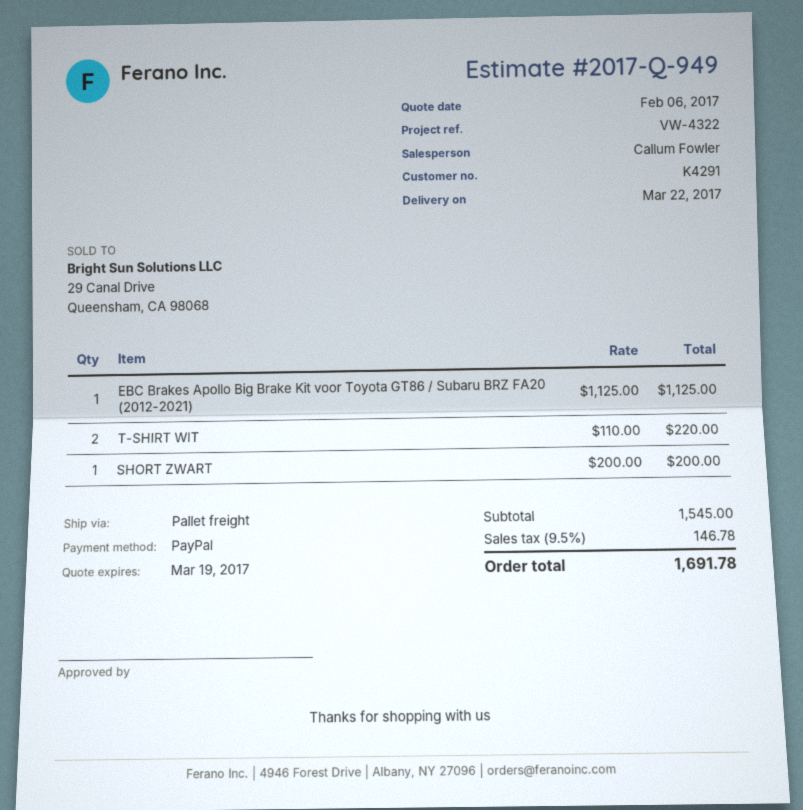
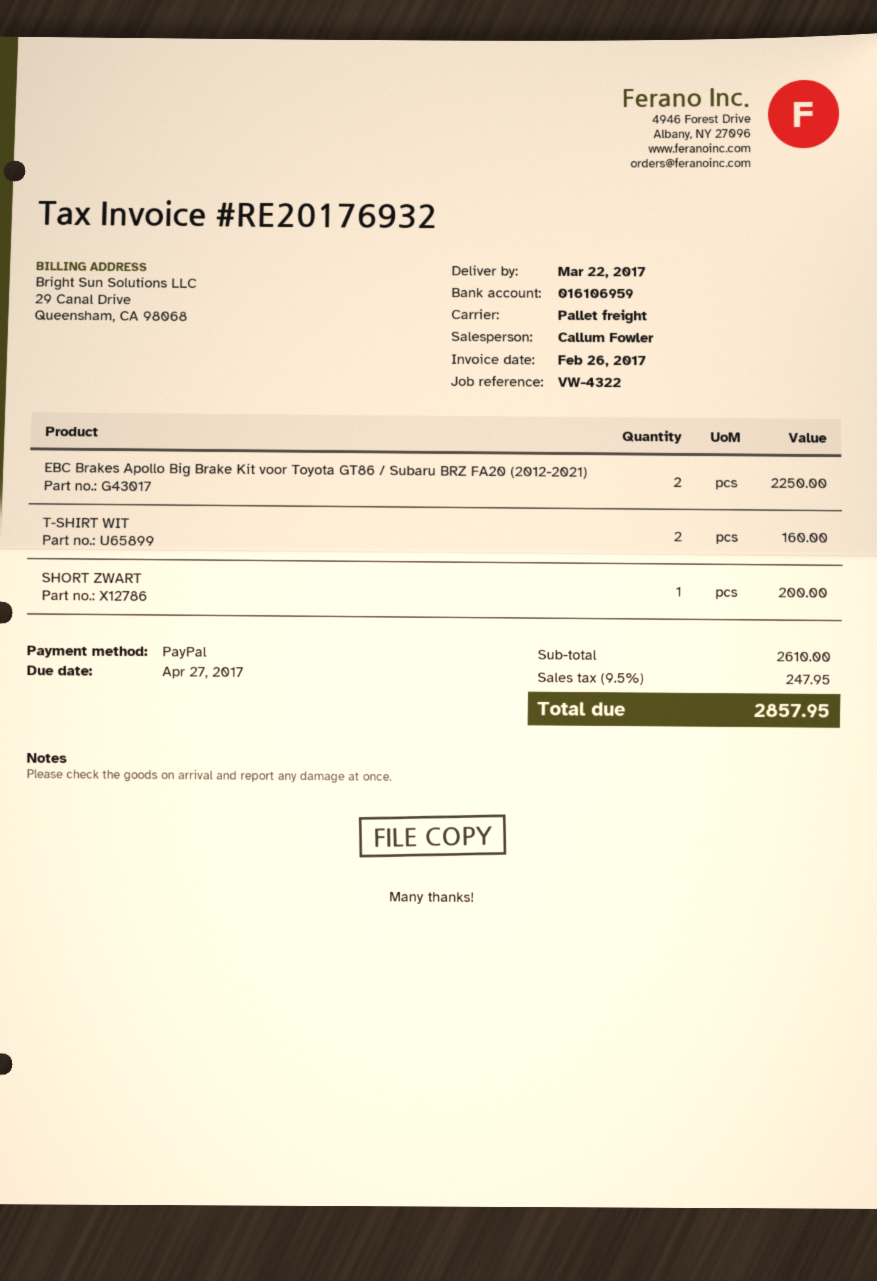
EBC Brakes Apollo Big Brake Kit voor Toyota GT86 / Subaru BRZ FA20 (2012-2021): 1 for 1125.00 -> 2 for 2250.00
T-SHIRT WIT: 2 for 220.00 -> 2 for 160.00
subtotal: 1545.00 -> 2610.00
tax: 9.5% = 146.78 -> 9.5% = 247.95
total: 1691.78 -> 2857.95

